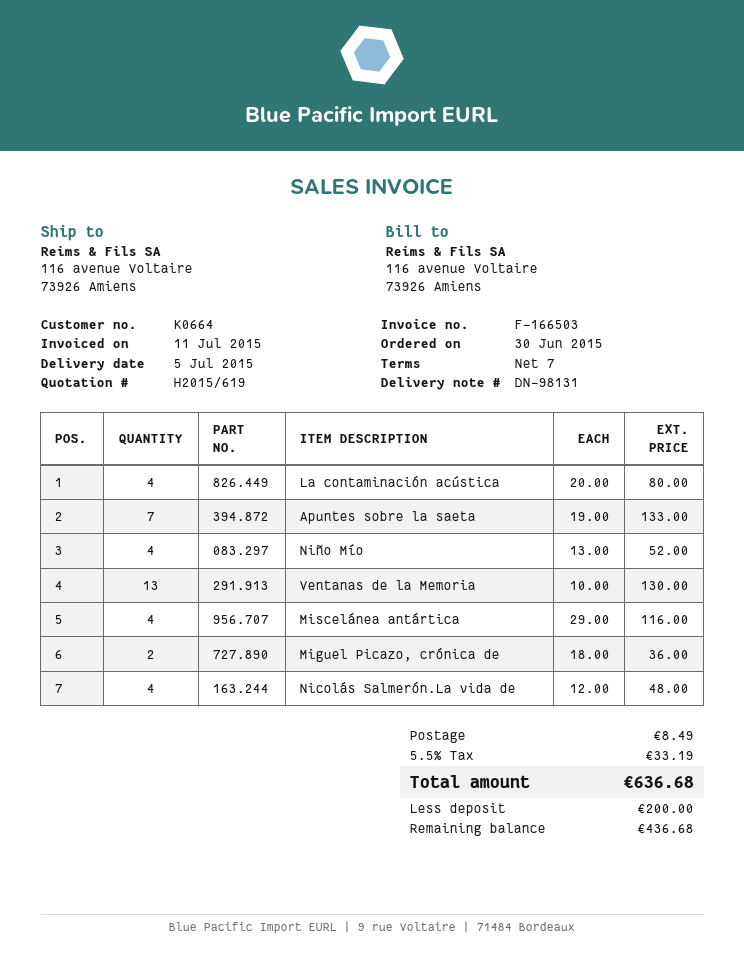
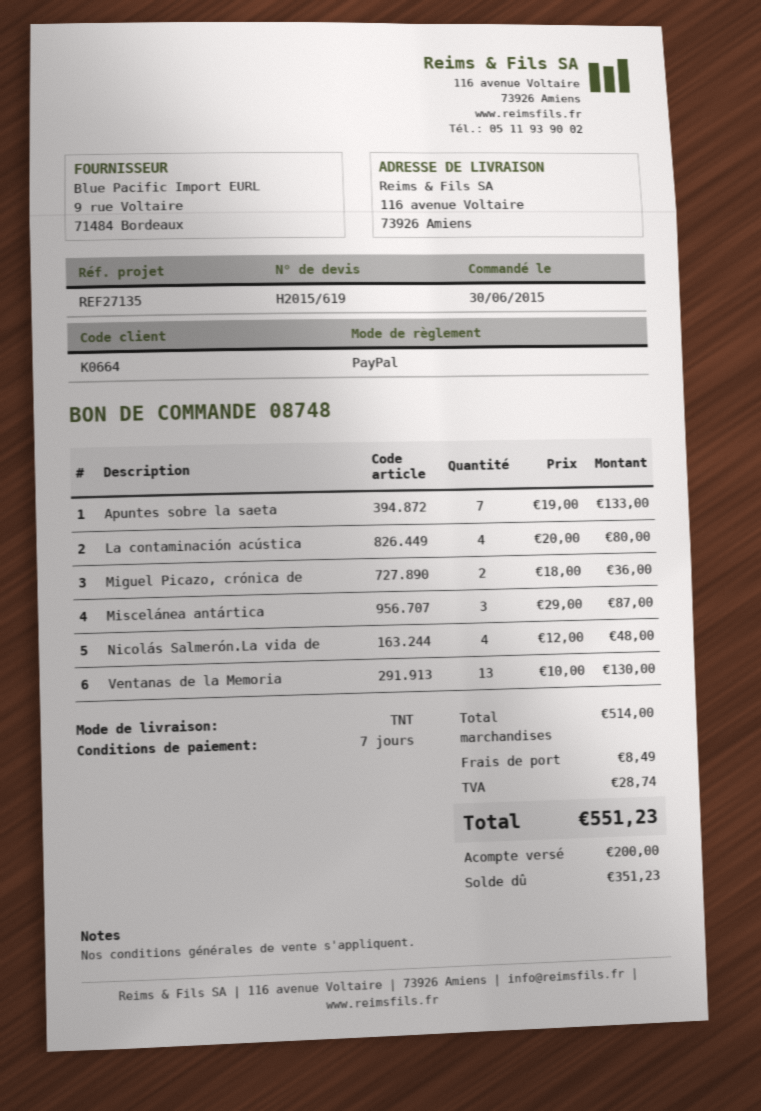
Niño Mío: 4 x 13.00 = 52.00 -> none
Miscelánea antártica: 4 x 29.00 = 116.00 -> 3 x 29.00 = 87.00
tax: 33.19 -> 28.74
total: 636.68 -> 551.23
balance: 436.68 -> 351.23

